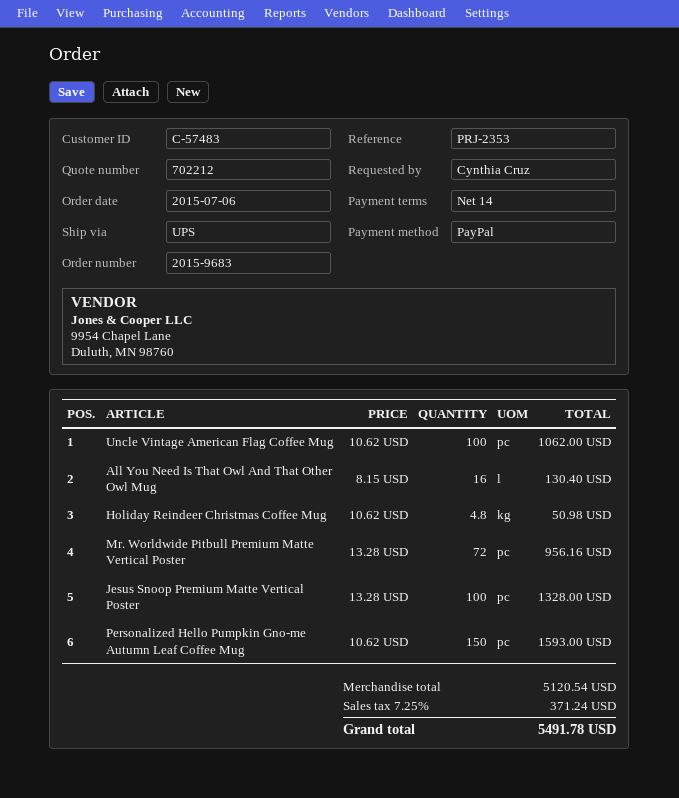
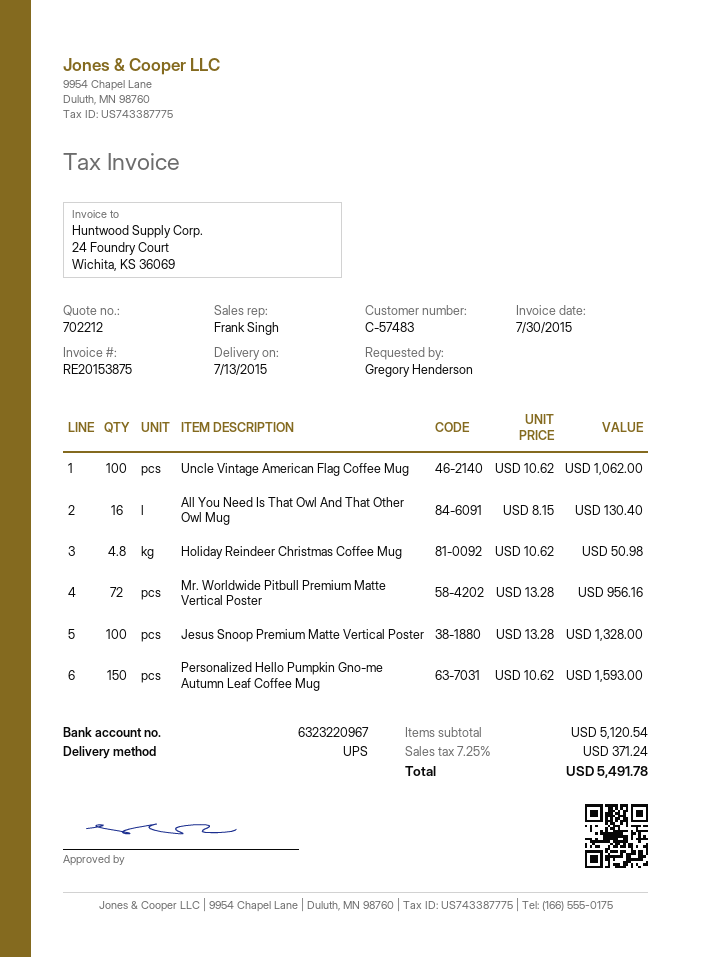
ordered by: Cynthia Cruz -> Gregory Henderson

